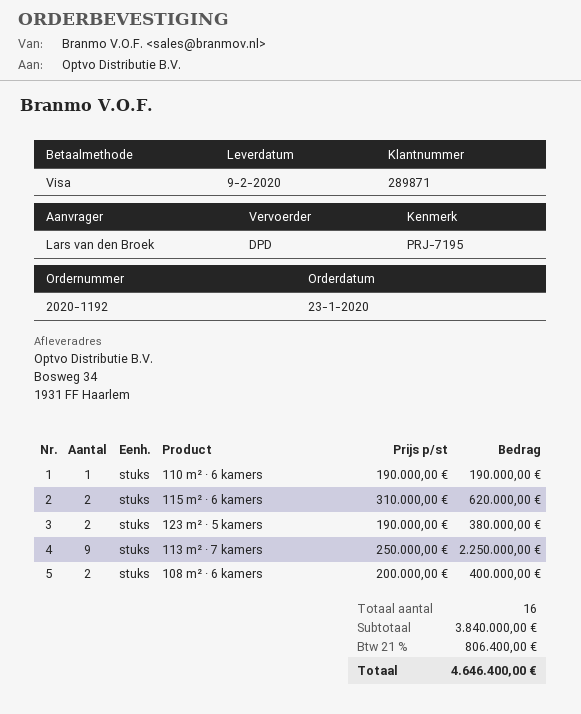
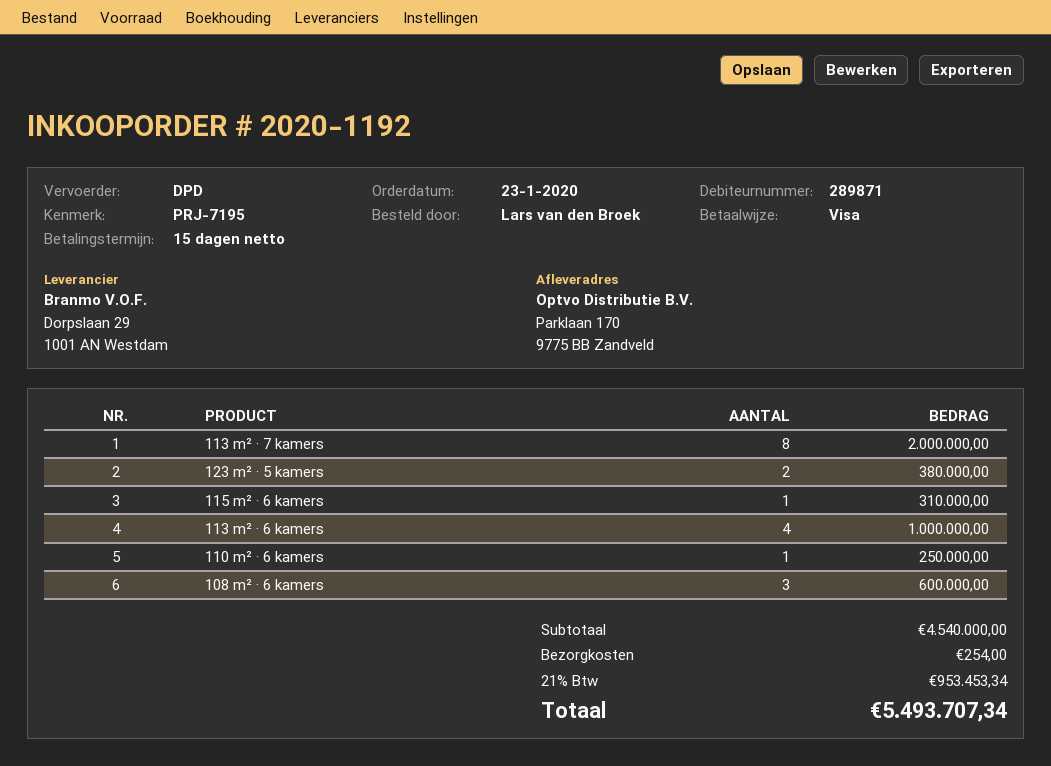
ship to: Bosweg 34, 1931 FF Haarlem -> Parklaan 170, 9775 BB Zandveld
110 m² · 6 kamers: 1 for 190000.00 -> 1 for 250000.00
115 m² · 6 kamers: 2 for 620000.00 -> 1 for 310000.00
113 m² · 7 kamers: 9 for 2250000.00 -> 8 for 2000000.00
108 m² · 6 kamers: 2 for 400000.00 -> 3 for 600000.00
113 m² · 6 kamers: none -> 4 for 1000000.00
subtotal: 3840000.00 -> 4540000.00
shipping: none -> 254.00
tax: 21% = 806400.00 -> 21% = 953453.34
total: 4646400.00 -> 5493707.34

